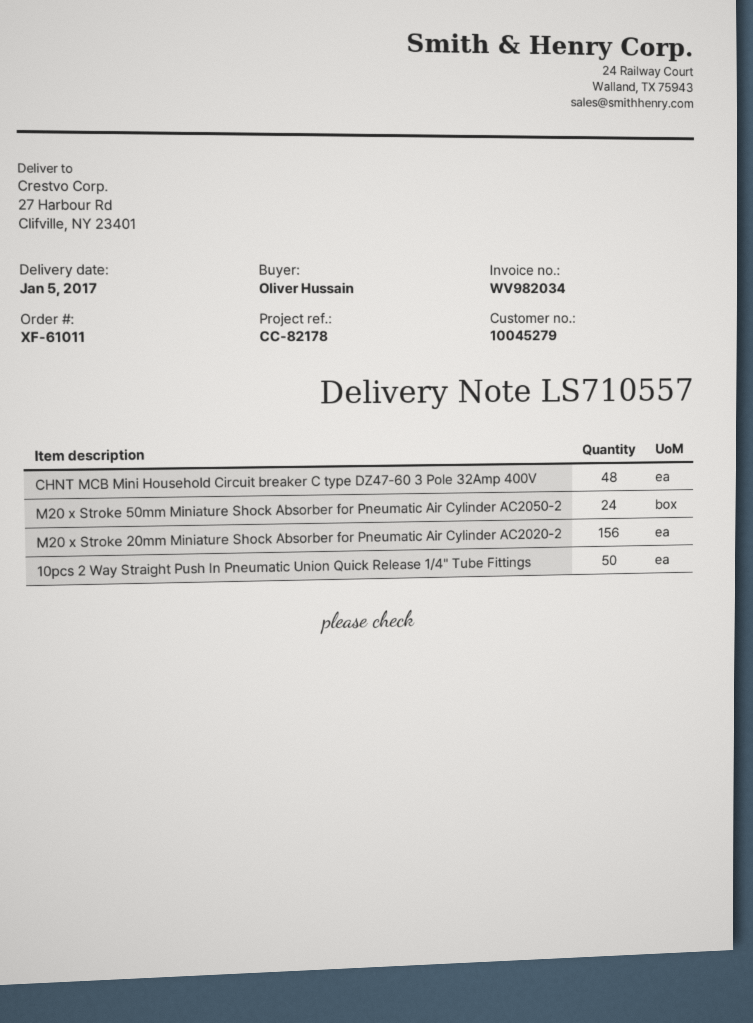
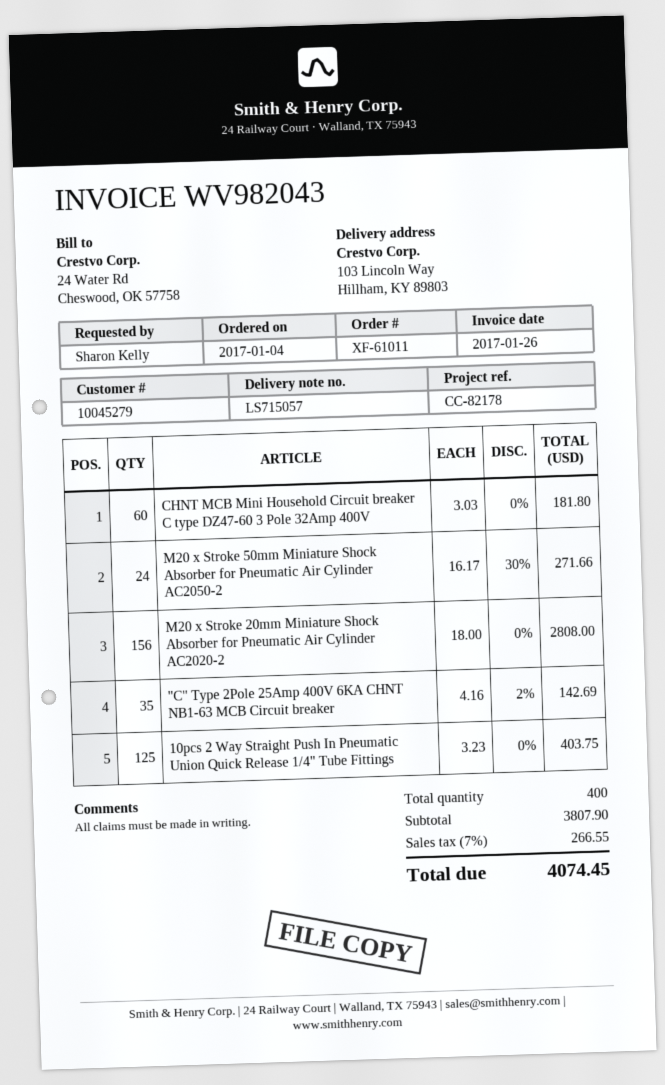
delivery note number: LS710557 -> LS715057
invoice number: WV982034 -> WV982043
ordered by: Oliver Hussain -> Sharon Kelly
ship to: 27 Harbour Rd, Clifville, NY 23401 -> 103 Lincoln Way, Hillham, KY 89803
CHNT MCB Mini Household Circuit breaker C type DZ47-60 3 Pole 32Amp 400V: 48 -> 60
10pcs 2 Way Straight Push In Pneumatic Union Quick Release 1/4" Tube Fittings: 50 -> 125
"C" Type 2Pole 25Amp 400V 6KA CHNT NB1-63 MCB Circuit breaker: none -> 35

